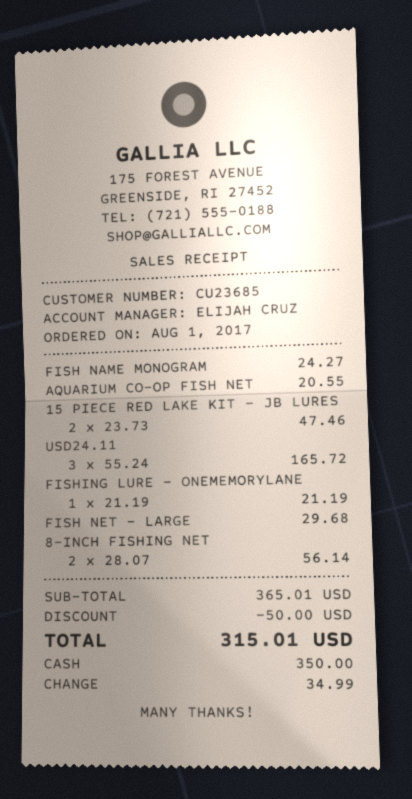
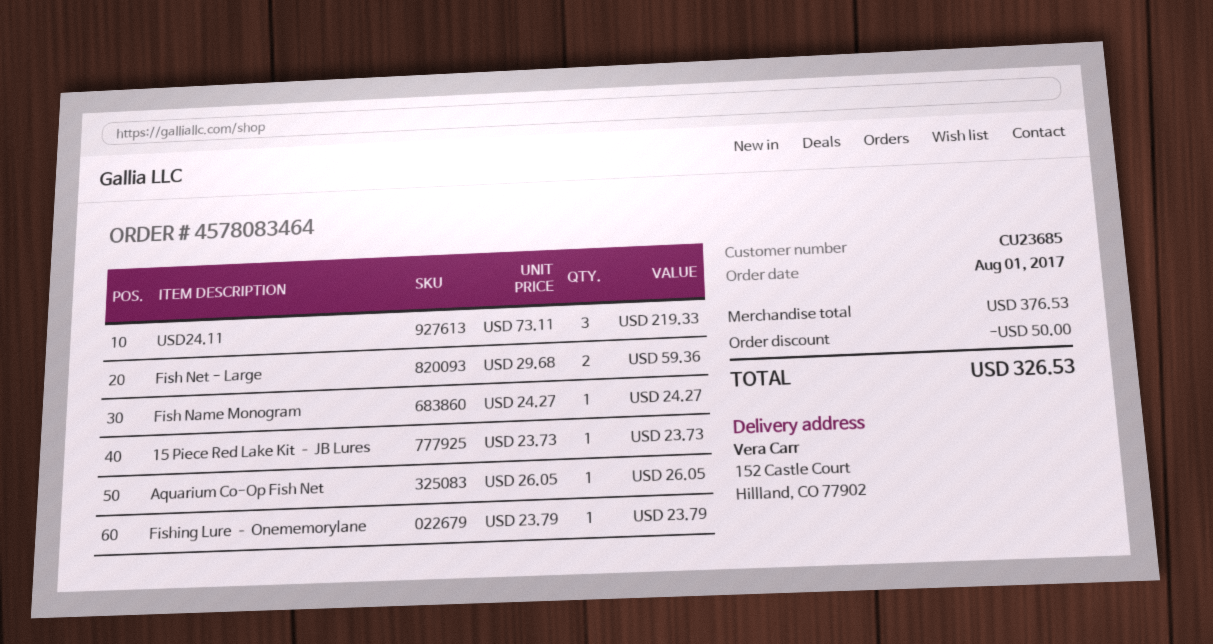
AQUARIUM CO-OP FISH NET: 1 x 20.55 = 20.55 -> 1 x 26.05 = 26.05
15 PIECE RED LAKE KIT – JB LURES: 2 x 23.73 = 47.46 -> 1 x 23.73 = 23.73
USD24.11: 3 x 55.24 = 165.72 -> 3 x 73.11 = 219.33
FISHING LURE – ONEMEMORYLANE: 1 x 21.19 = 21.19 -> 1 x 23.79 = 23.79
FISH NET - LARGE: 1 x 29.68 = 29.68 -> 2 x 29.68 = 59.36
8-INCH FISHING NET: 2 x 28.07 = 56.14 -> none
subtotal: 365.01 -> 376.53
total: 315.01 -> 326.53

